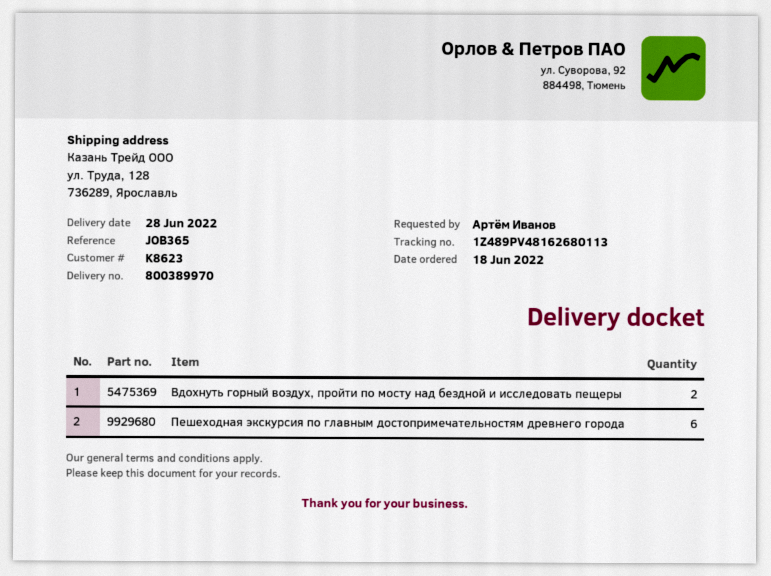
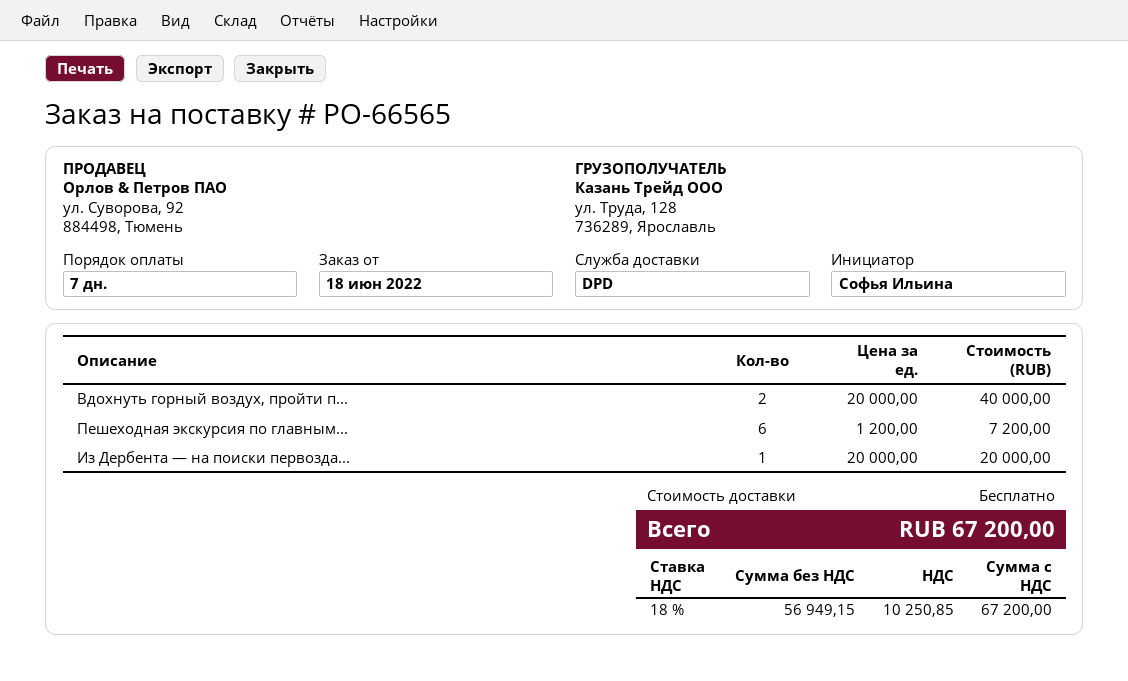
ordered by: Артём Иванов -> Софья Ильина
Из Дербента — на поиски первозда...: none -> 1

